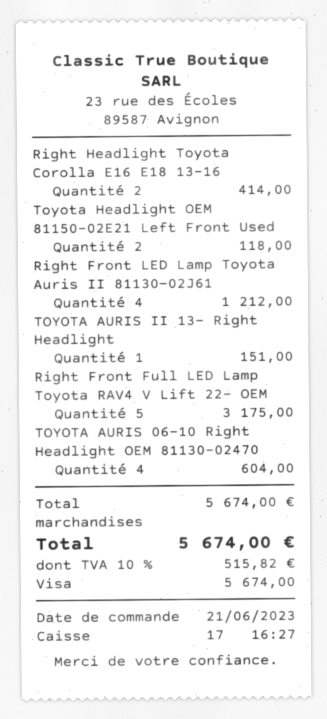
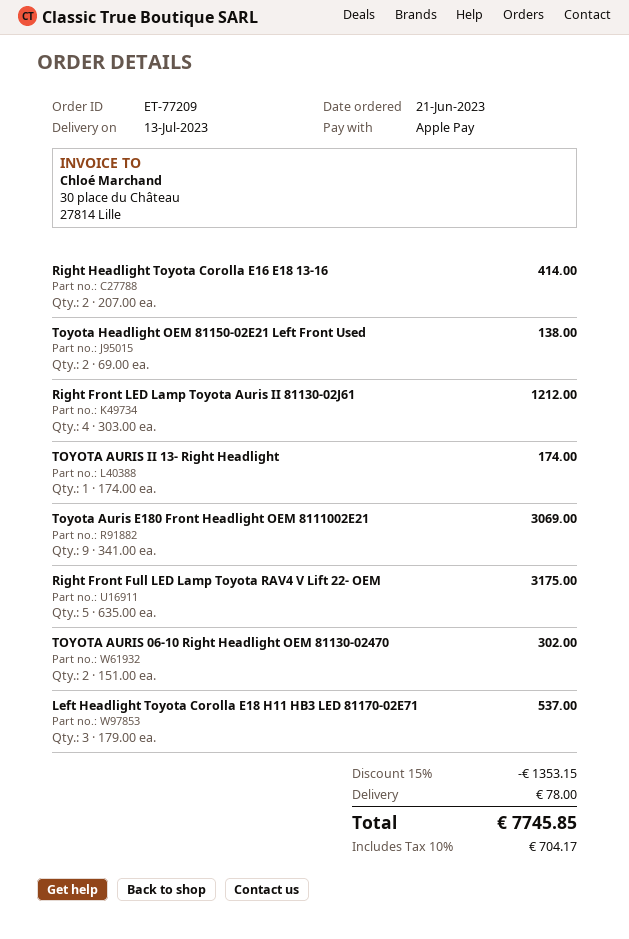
payment method: Visa -> Apple Pay
Toyota Headlight OEM 81150-02E21 Left Front Used: 2 for 118.00 -> 2 for 138.00
TOYOTA AURIS II 13- Right Headlight: 1 for 151.00 -> 1 for 174.00
TOYOTA AURIS 06-10 Right Headlight OEM 81130-02470: 4 for 604.00 -> 2 for 302.00
Toyota Auris E180 Front Headlight OEM 8111002E21: none -> 9 for 3069.00
Left Headlight Toyota Corolla E18 H11 HB3 LED 81170-02E71: none -> 3 for 537.00
discount: none -> 15% = 1353.15
shipping: none -> 78.00
tax: 10% = 515.82 -> 10% = 704.17
total: 5674.00 -> 7745.85

